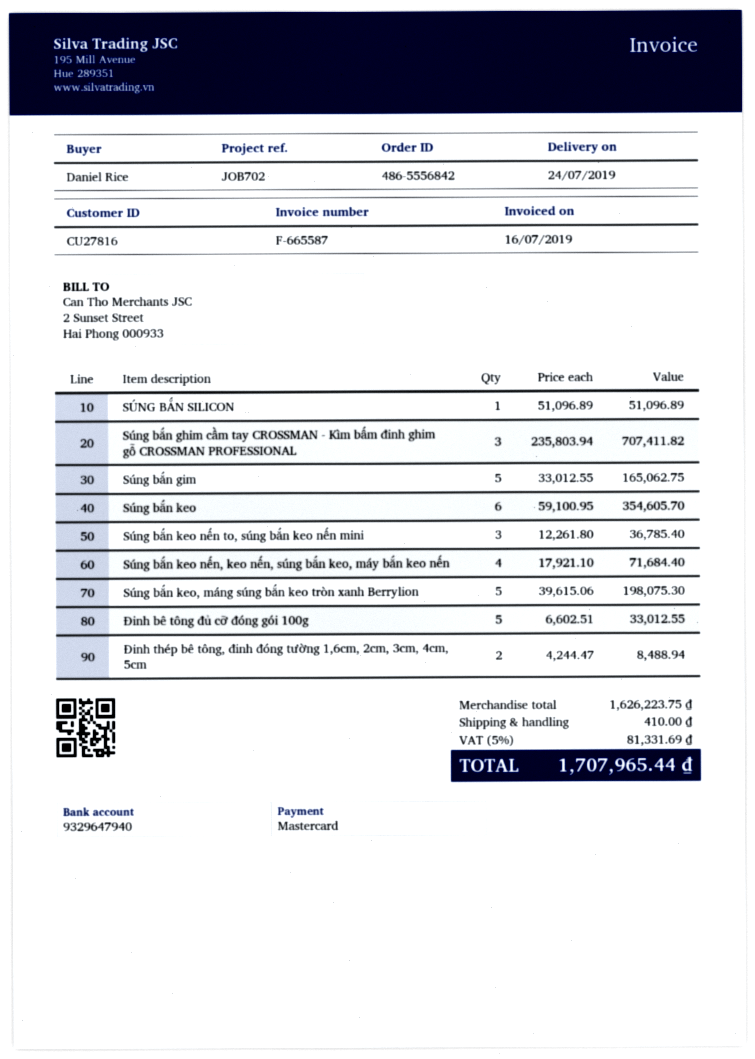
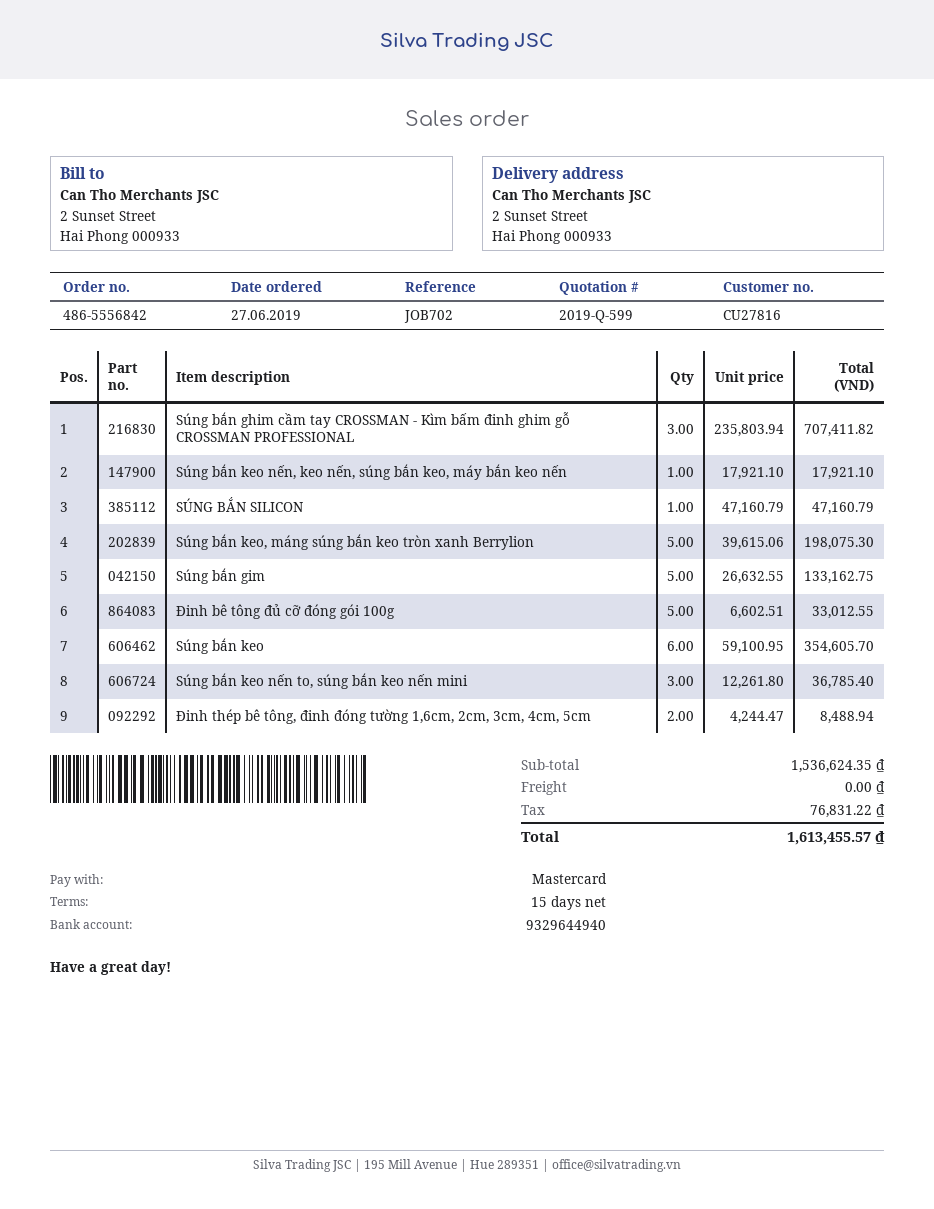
bank account: 9329647940 -> 9329644940
SÚNG BẮN SILICON: 1 x 51096.89 = 51096.89 -> 1 x 47160.79 = 47160.79
Súng bắn gim: 5 x 33012.55 = 165062.75 -> 5 x 26632.55 = 133162.75
Súng bắn keo nến, keo nến, súng bắn keo, máy bắn keo nến: 4 x 17921.10 = 71684.40 -> 1 x 17921.10 = 17921.10
subtotal: 1626223.75 -> 1536624.35
shipping: 410.00 -> 0.00
tax: 81331.69 -> 76831.22
total: 1707965.44 -> 1613455.57

